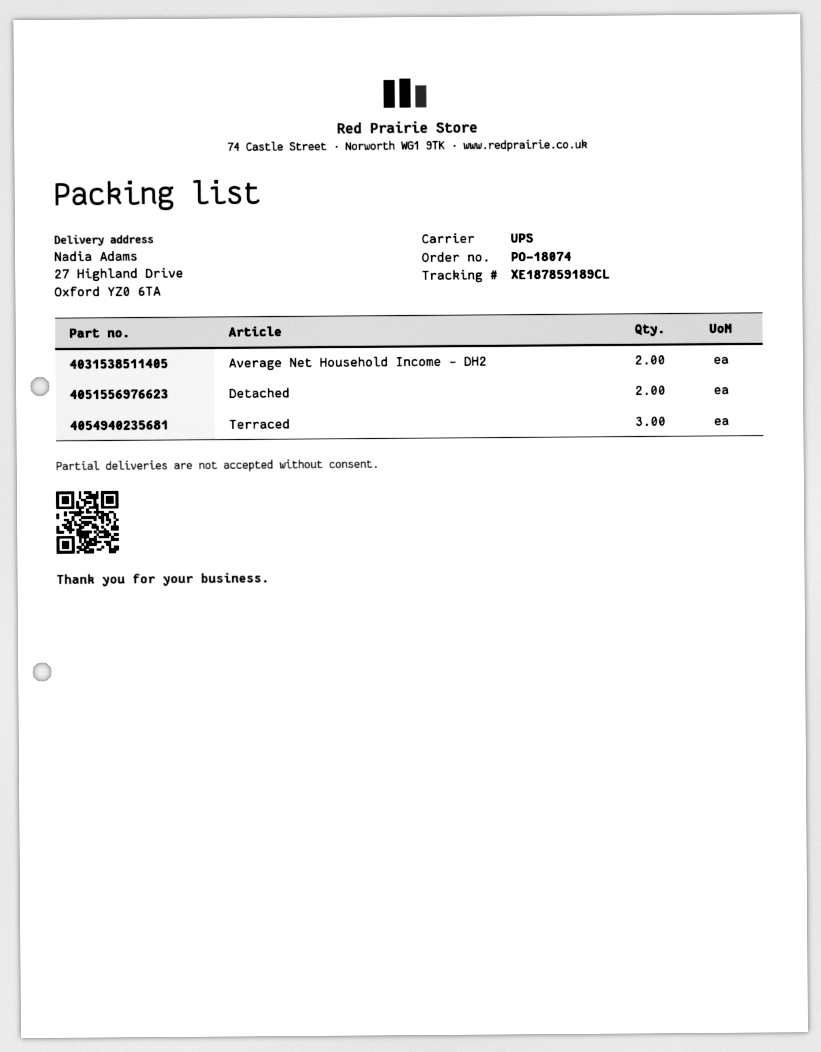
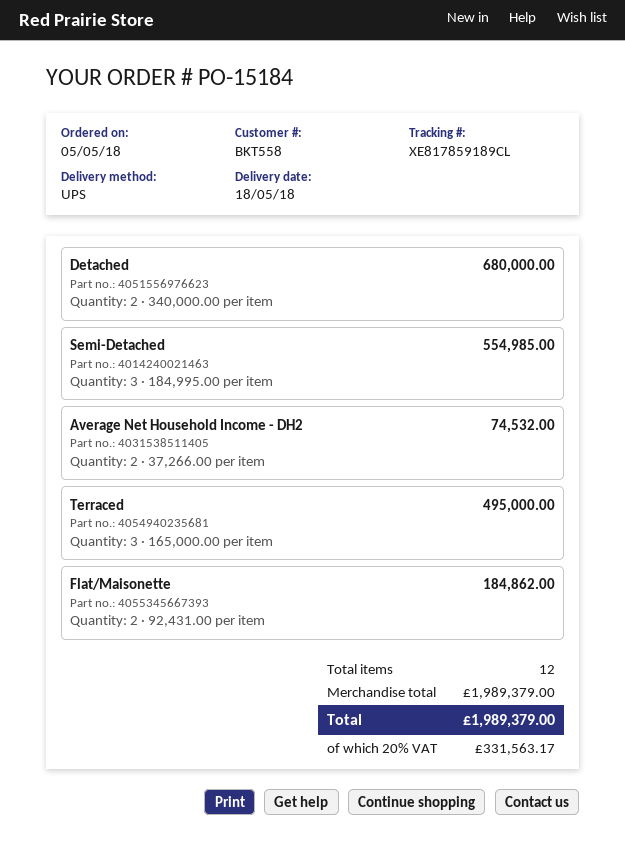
order number: PO-18074 -> PO-15184
tracking number: XE187859189CL -> XE817859189CL
Semi-Detached: none -> 3
Flat/Maisonette: none -> 2

